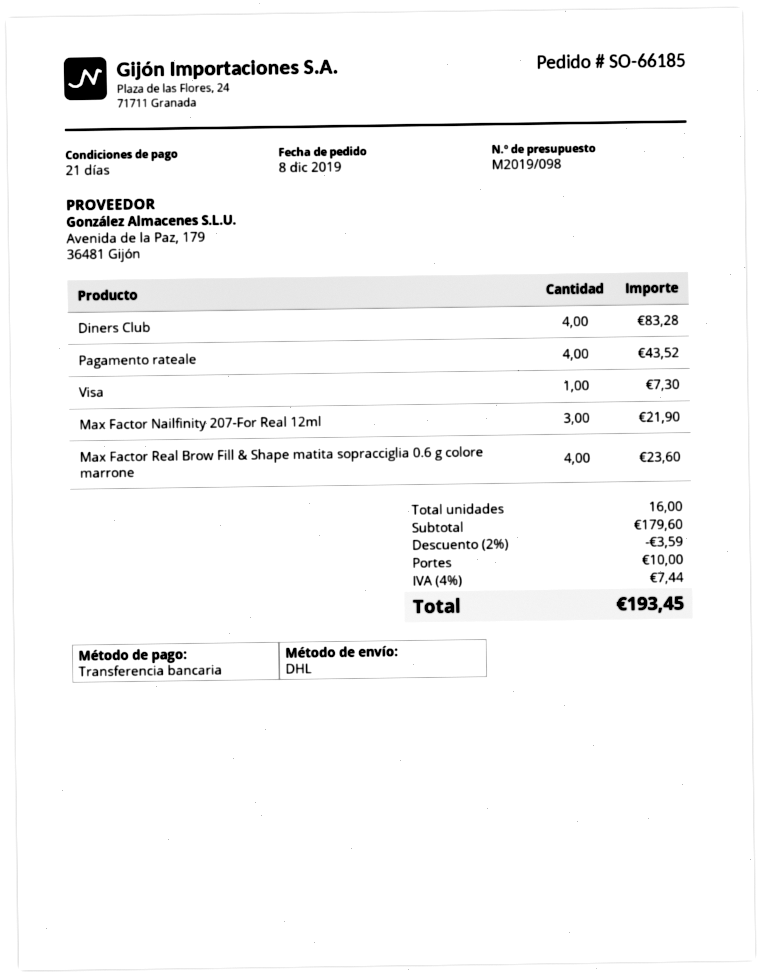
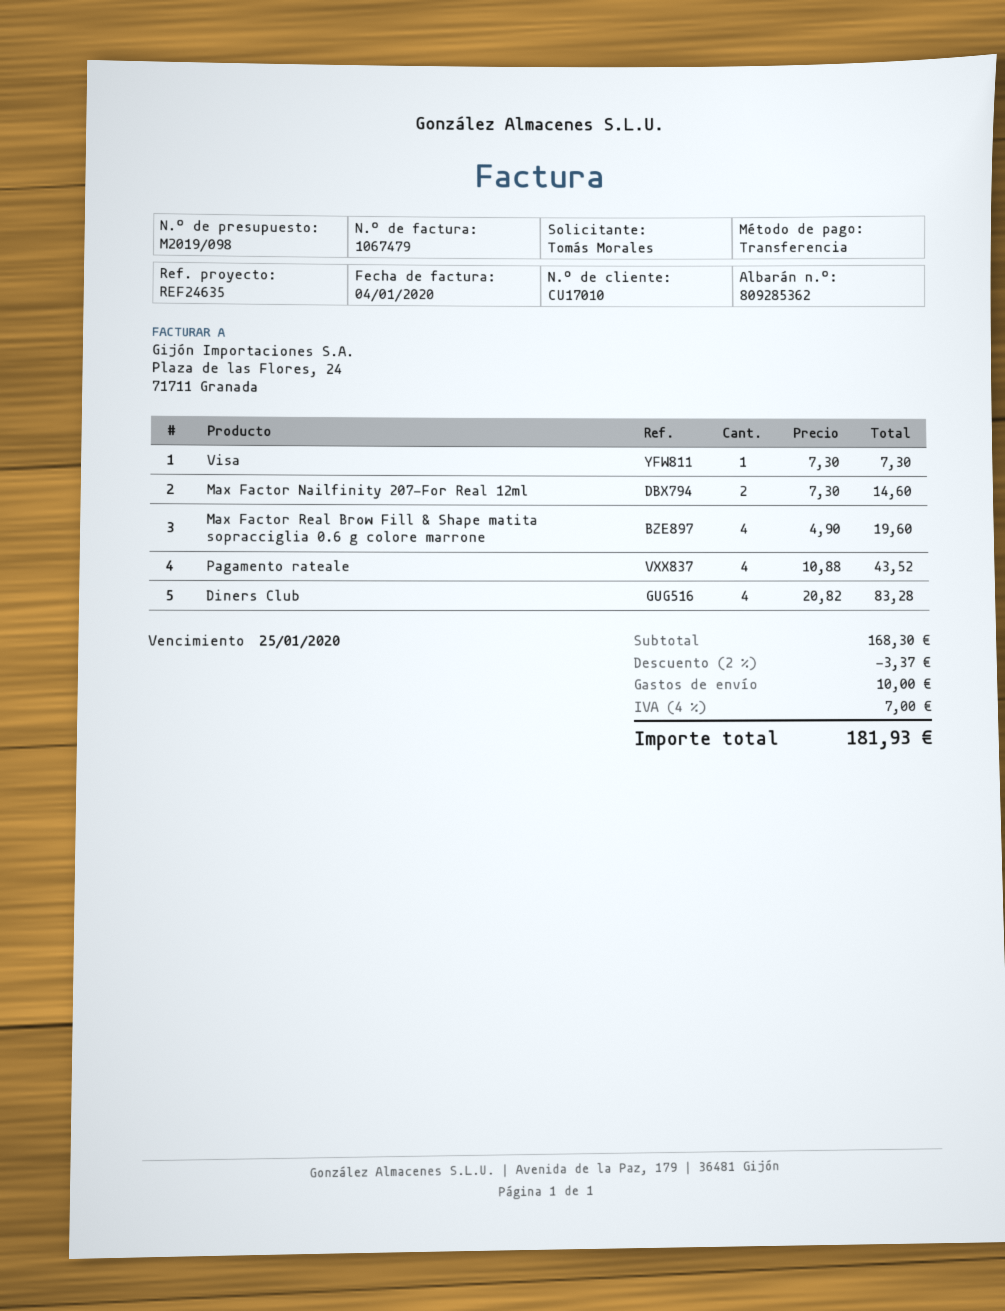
Max Factor Nailfinity 207-For Real 12ml: 3 for 21.90 -> 2 for 14.60
Max Factor Real Brow Fill & Shape matita sopracciglia 0.6 g colore marrone: 4 for 23.60 -> 4 for 19.60
subtotal: 179.60 -> 168.30
discount: 2% = 3.59 -> 2% = 3.37
tax: 4% = 7.44 -> 4% = 7.00
total: 193.45 -> 181.93

